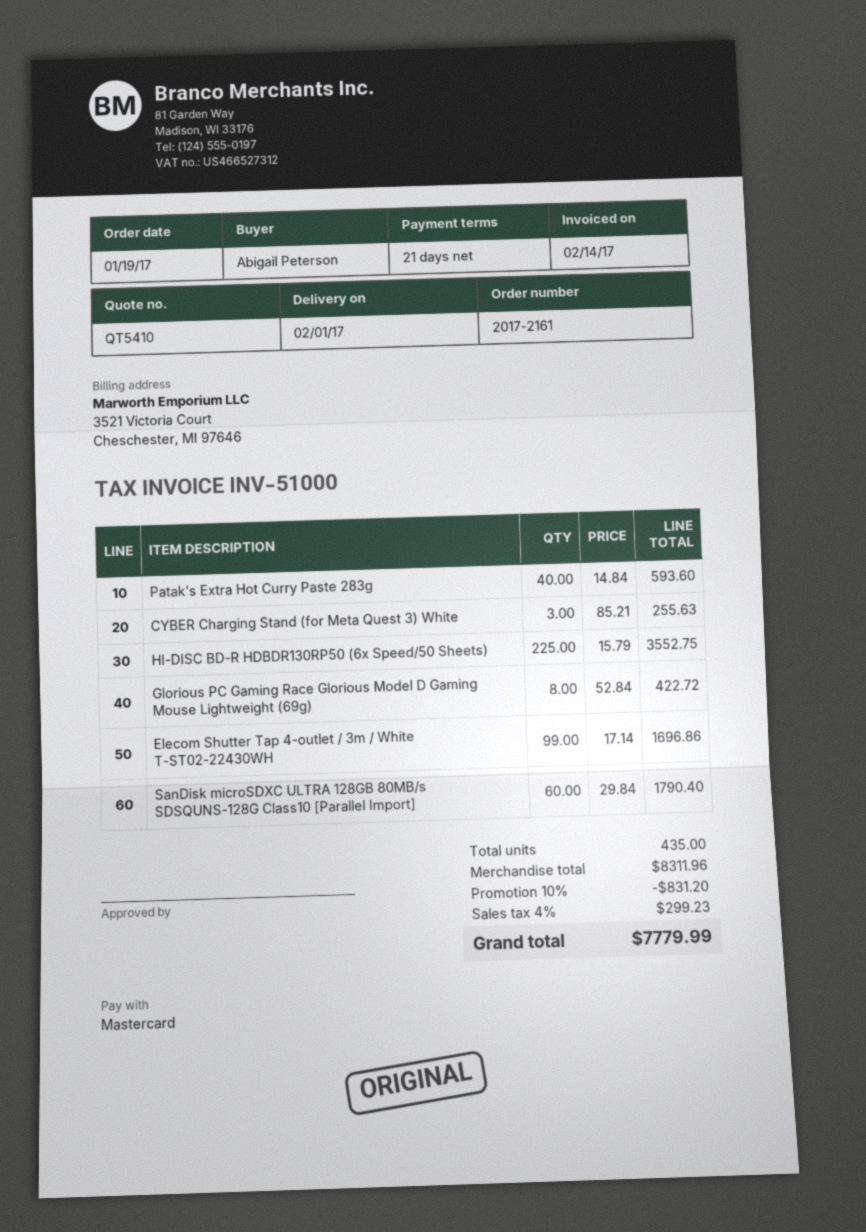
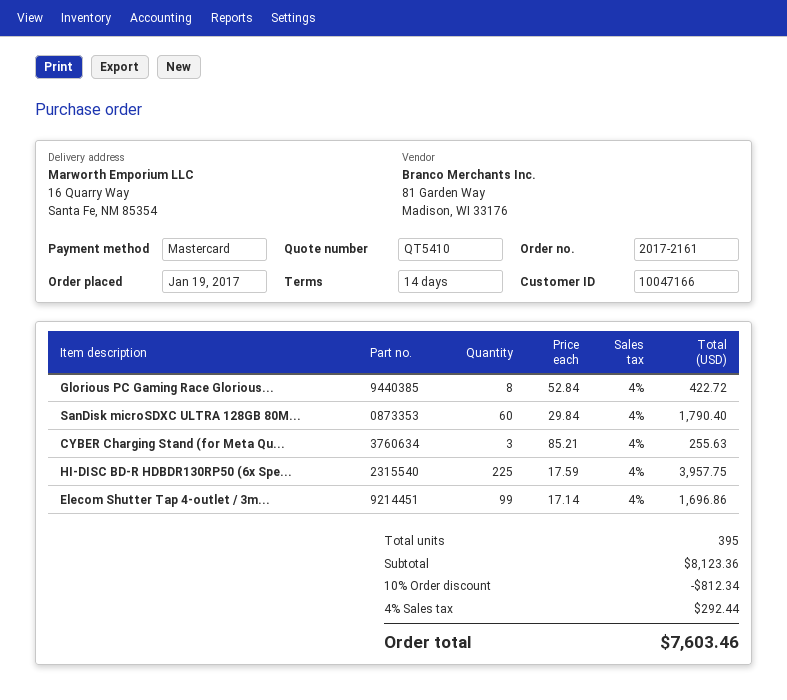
payment terms: 21 days -> 14 days
Patak's Extra Hot Curry Paste 283g: 40 x 14.84 = 593.60 -> none
HI-DISC BD-R HDBDR130RP50 (6x Speed/50 Sheets): 225 x 15.79 = 3552.75 -> 225 x 17.59 = 3957.75
total quantity: 435 -> 395
subtotal: 8311.96 -> 8123.36
discount: 10% = 831.20 -> 10% = 812.34
tax: 4% = 299.23 -> 4% = 292.44
total: 7779.99 -> 7603.46

